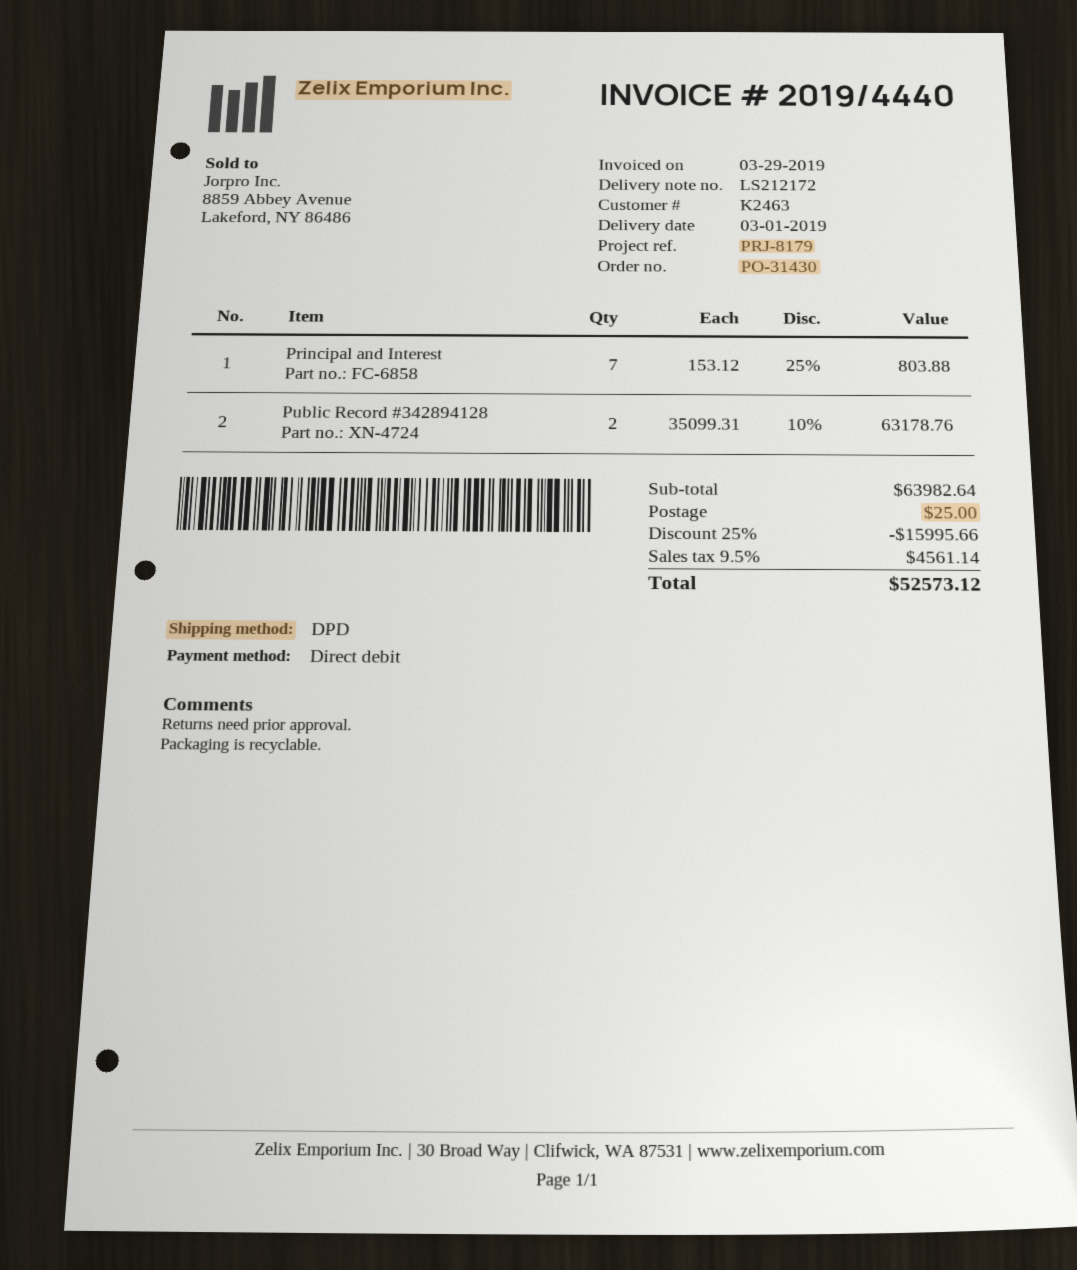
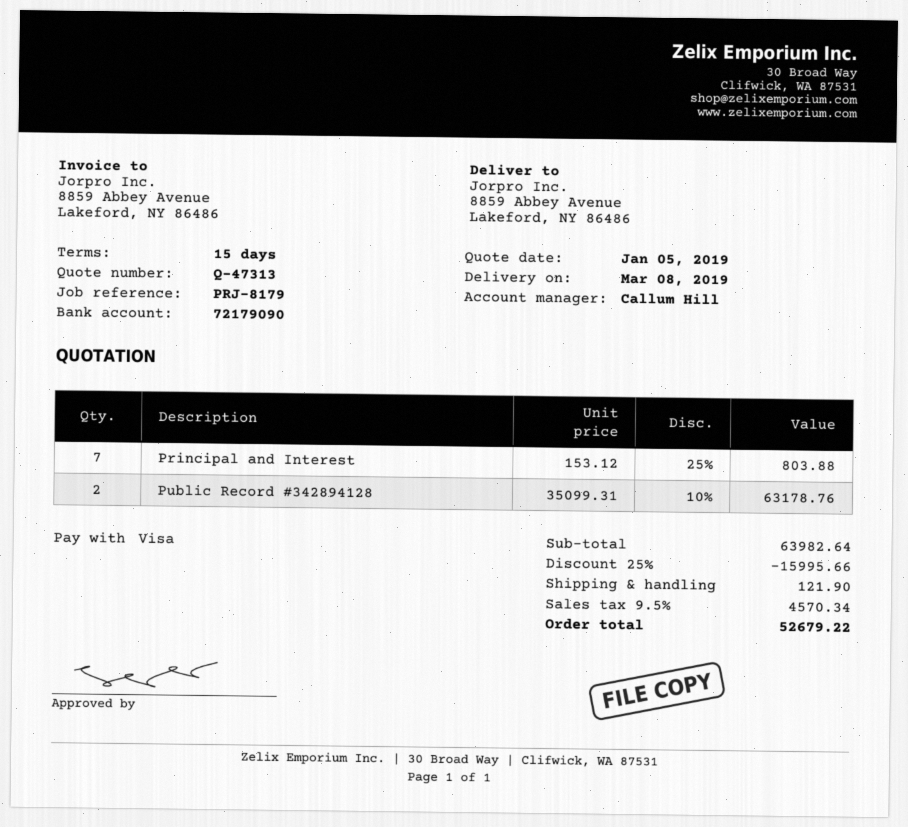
delivery date: 2019-03-01 -> 2019-03-08
payment method: direct debit -> Visa
shipping: 25.00 -> 121.90
tax: 9.5% = 4561.14 -> 9.5% = 4570.34
total: 52573.12 -> 52679.22

